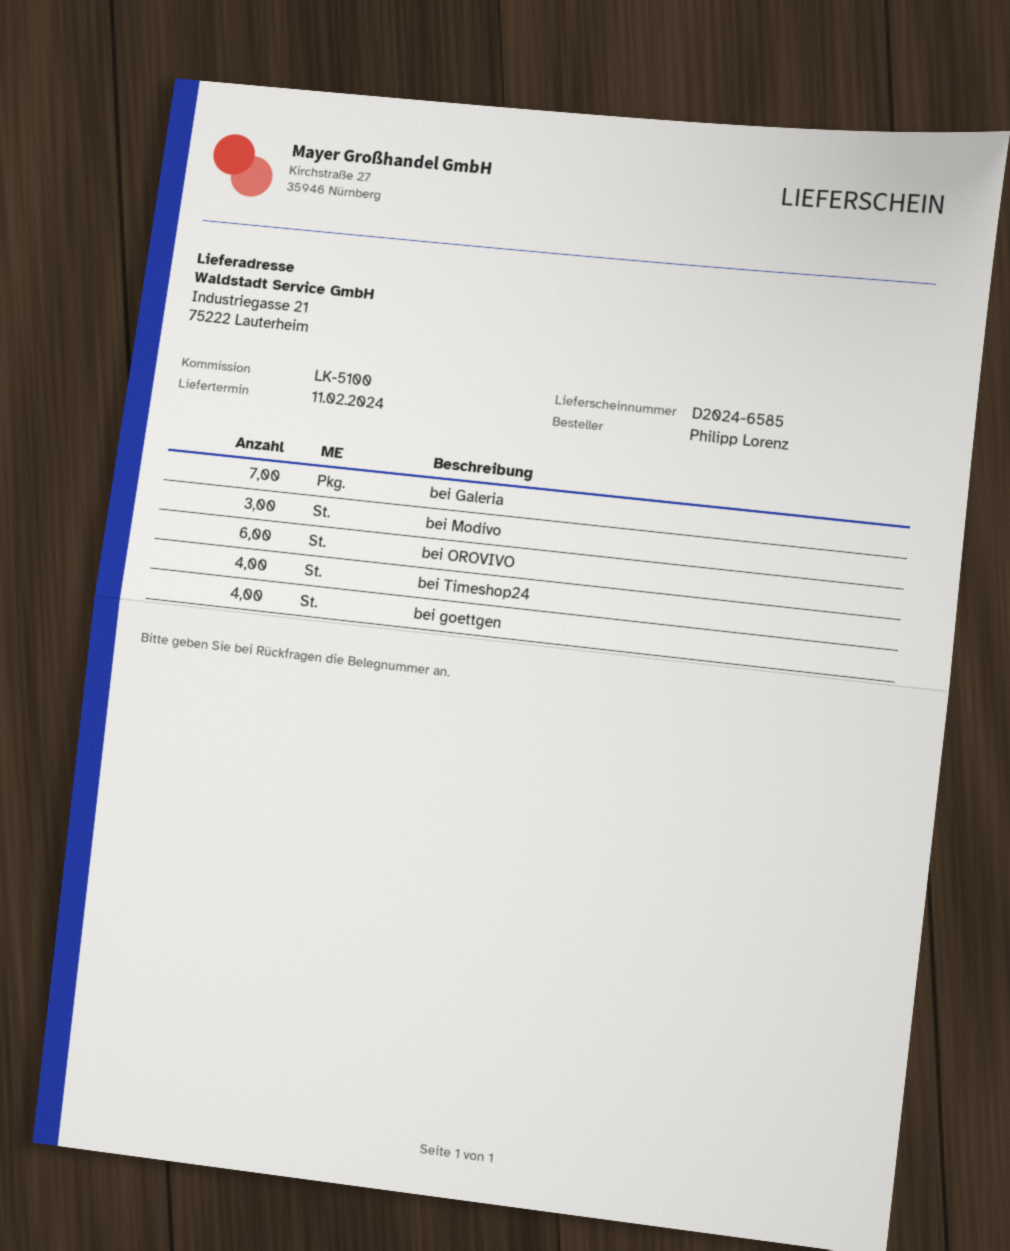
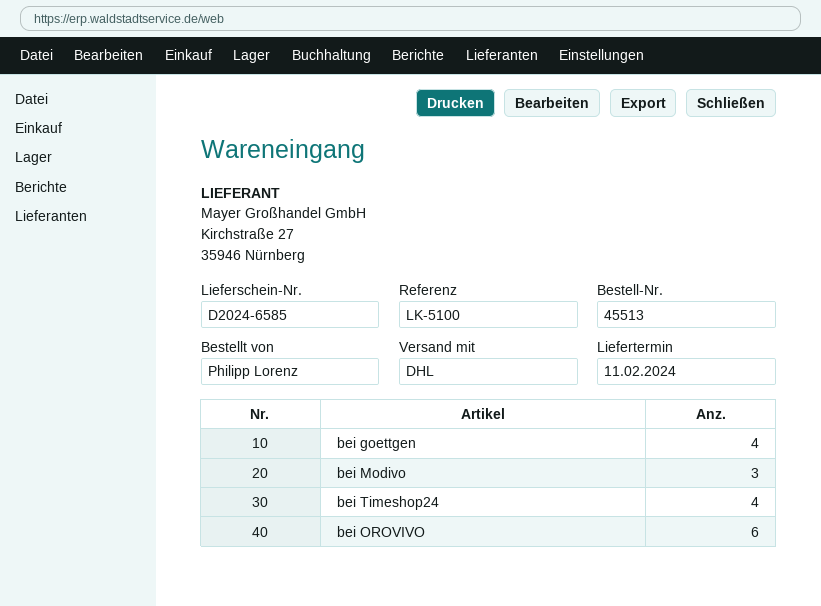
bei Galeria: 7 -> none

